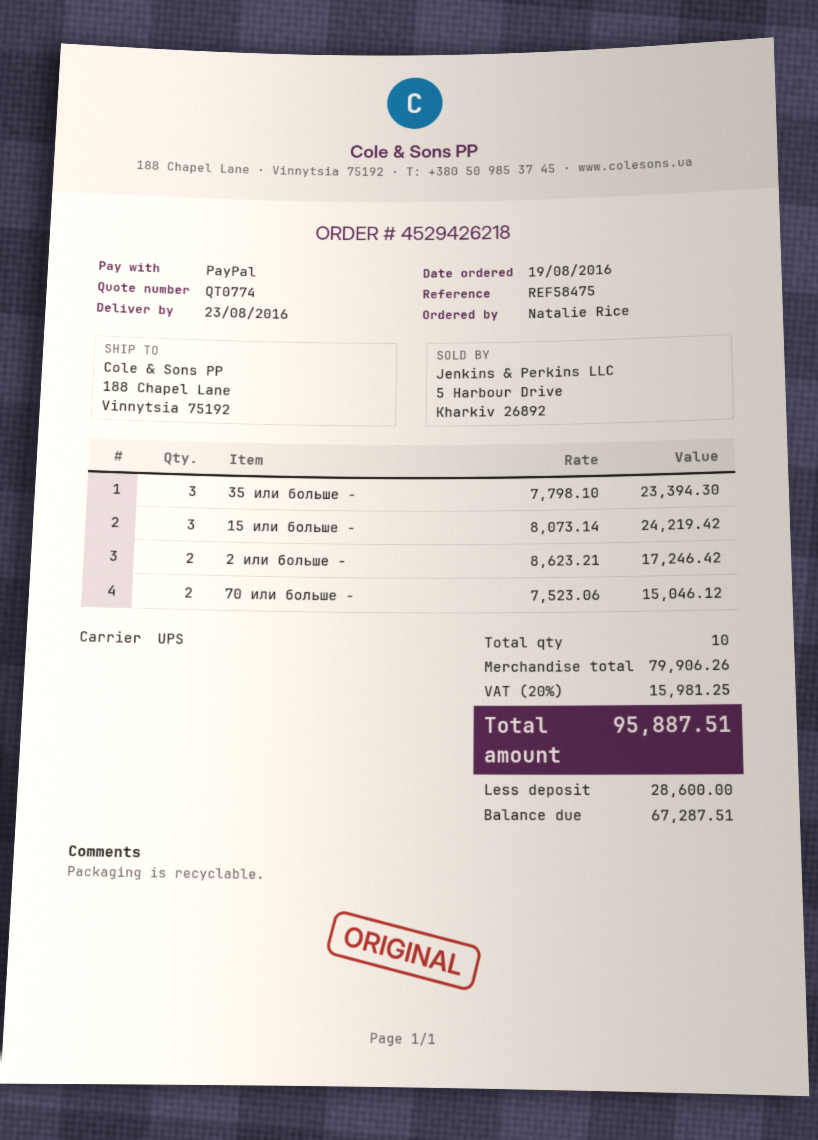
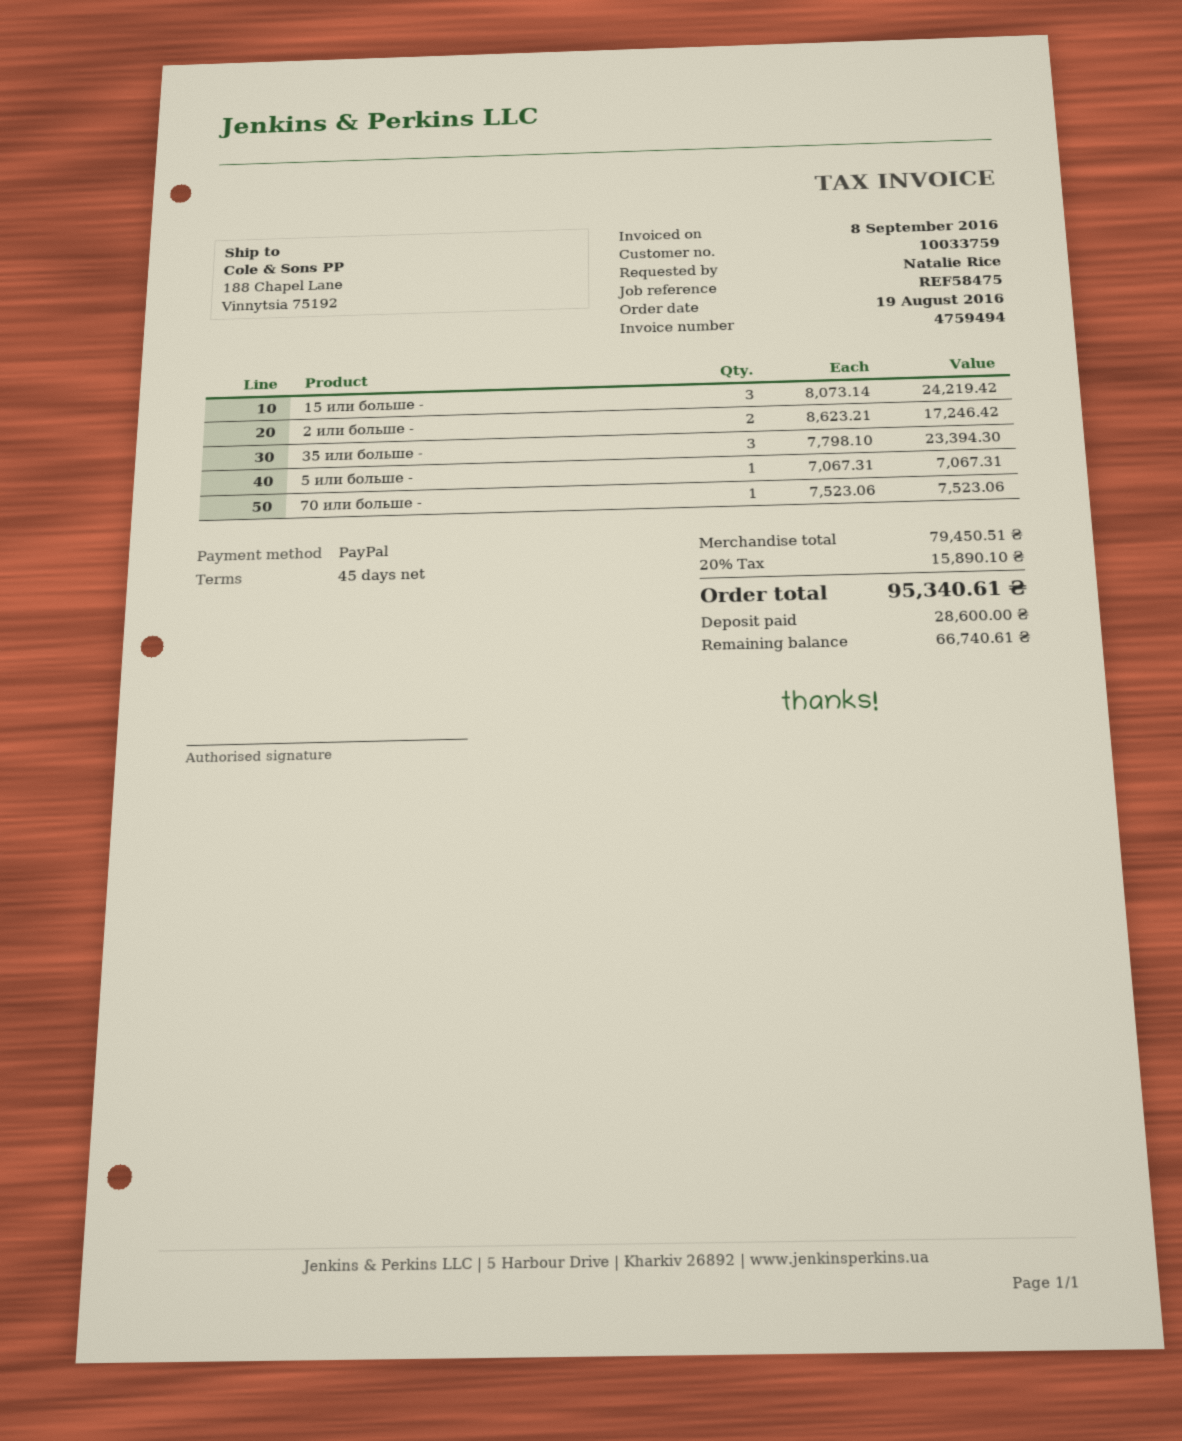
70 или больше -: 2 x 7523.06 = 15046.12 -> 1 x 7523.06 = 7523.06
5 или больше -: none -> 1 x 7067.31 = 7067.31
subtotal: 79906.26 -> 79450.51
tax: 20% = 15981.25 -> 20% = 15890.10
total: 95887.51 -> 95340.61
balance: 67287.51 -> 66740.61

